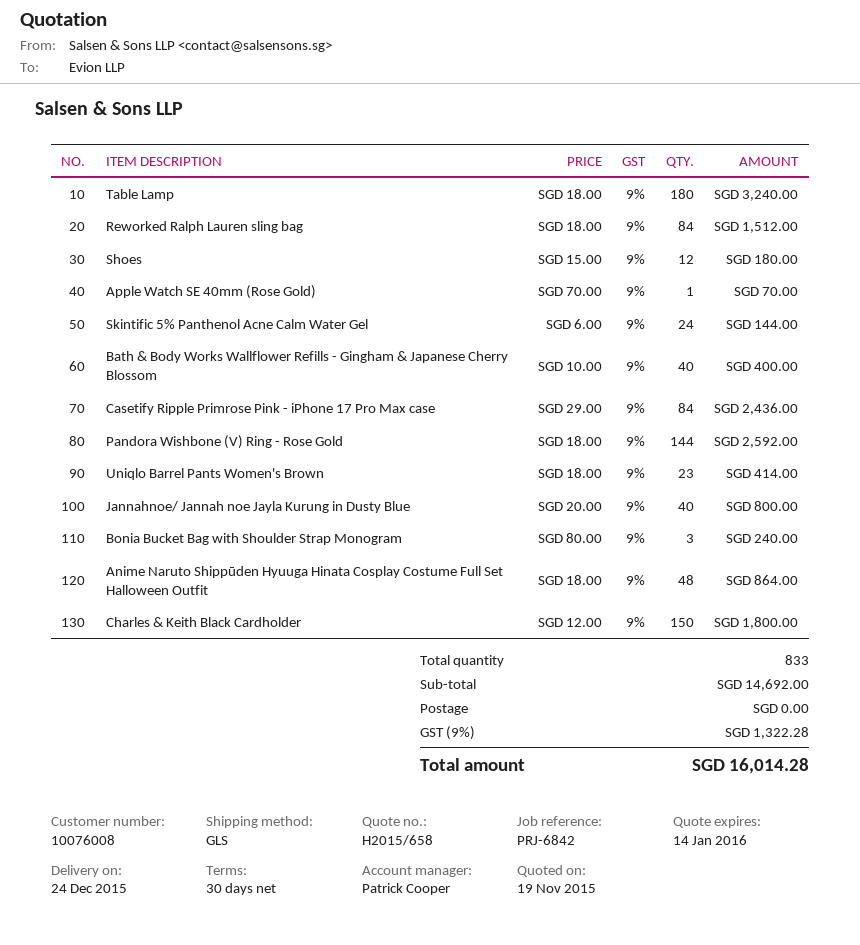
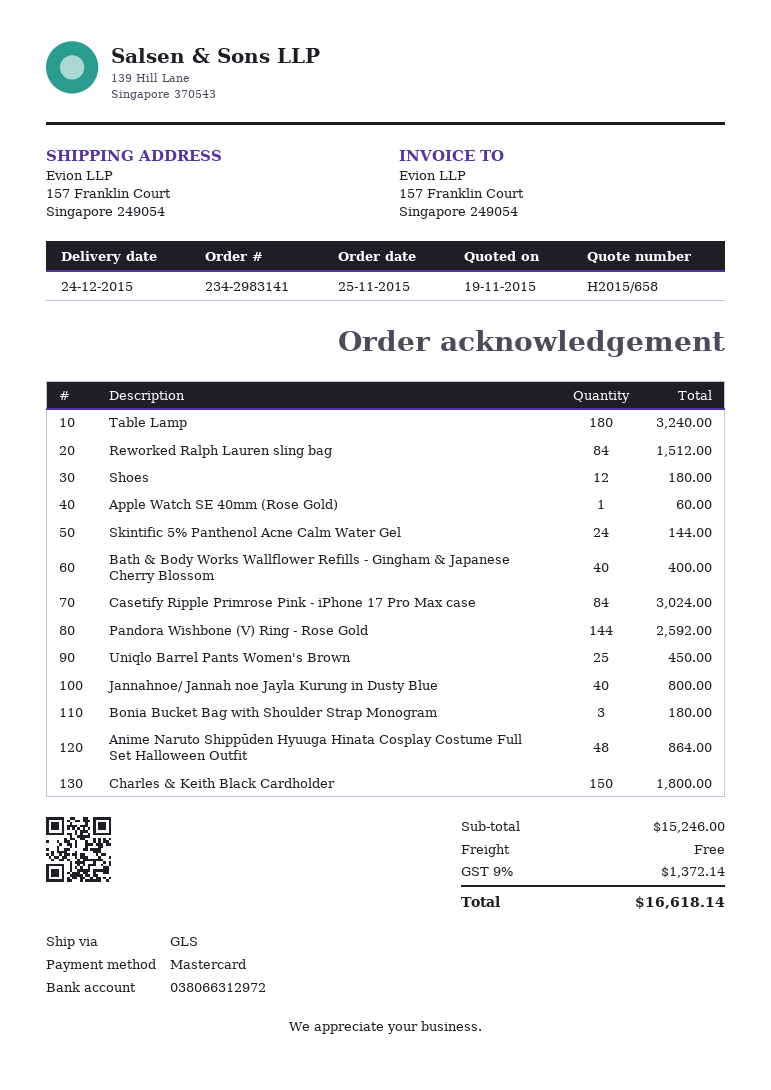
Apple Watch SE 40mm (Rose Gold): 1 for 70.00 -> 1 for 60.00
Casetify Ripple Primrose Pink - iPhone 17 Pro Max case: 84 for 2436.00 -> 84 for 3024.00
Uniqlo Barrel Pants Women's Brown: 23 for 414.00 -> 25 for 450.00
Bonia Bucket Bag with Shoulder Strap Monogram: 3 for 240.00 -> 3 for 180.00
subtotal: 14692.00 -> 15246.00
tax: 9% = 1322.28 -> 9% = 1372.14
total: 16014.28 -> 16618.14

